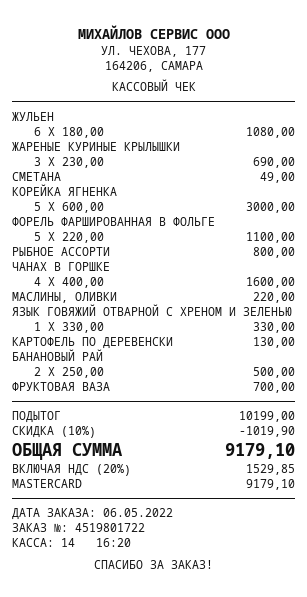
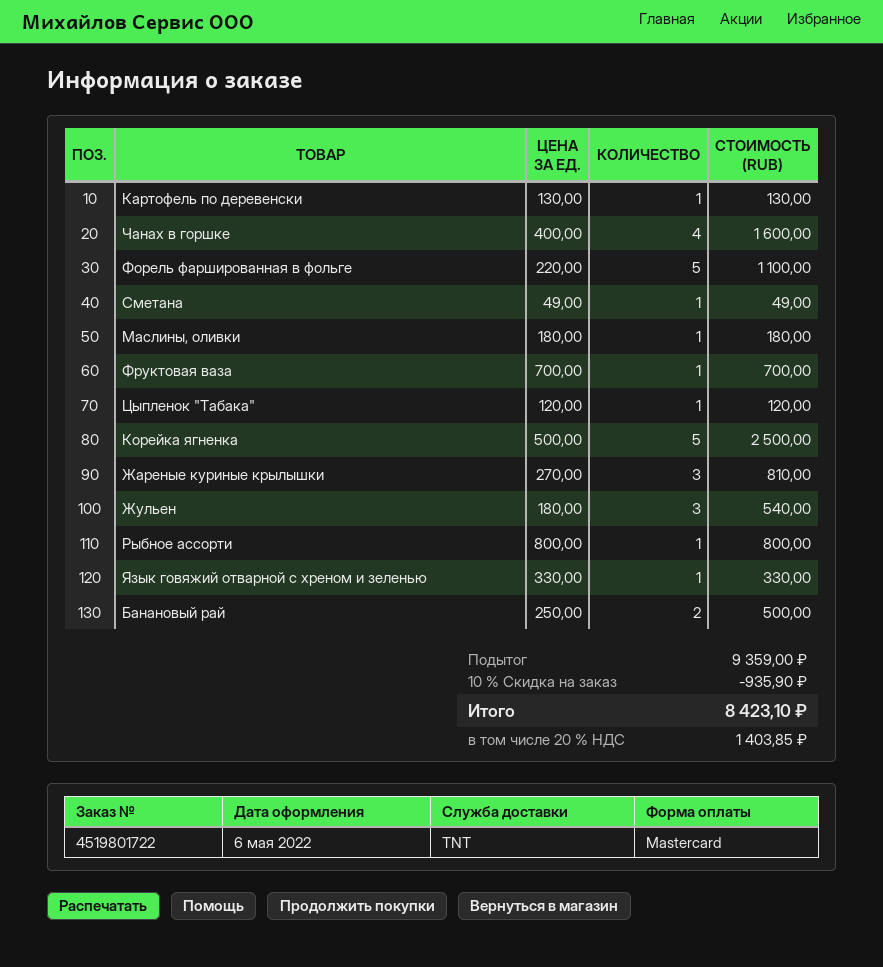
ЖУЛЬЕН: 6 x 180.00 = 1080.00 -> 3 x 180.00 = 540.00
ЖАРЕНЫЕ КУРИНЫЕ КРЫЛЫШКИ: 3 x 230.00 = 690.00 -> 3 x 270.00 = 810.00
КОРЕЙКА ЯГНЕНКА: 5 x 600.00 = 3000.00 -> 5 x 500.00 = 2500.00
МАСЛИНЫ, ОЛИВКИ: 1 x 220.00 = 220.00 -> 1 x 180.00 = 180.00
Цыпленок "Табака": none -> 1 x 120.00 = 120.00
subtotal: 10199.00 -> 9359.00
discount: 10% = 1019.90 -> 10% = 935.90
tax: 20% = 1529.85 -> 20% = 1403.85
total: 9179.10 -> 8423.10

